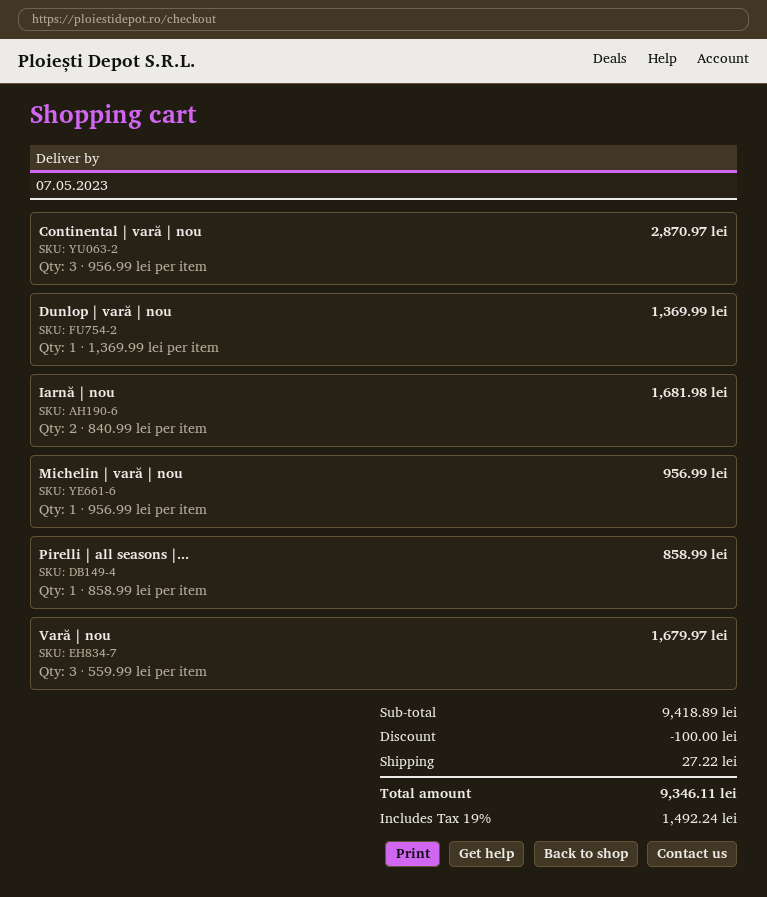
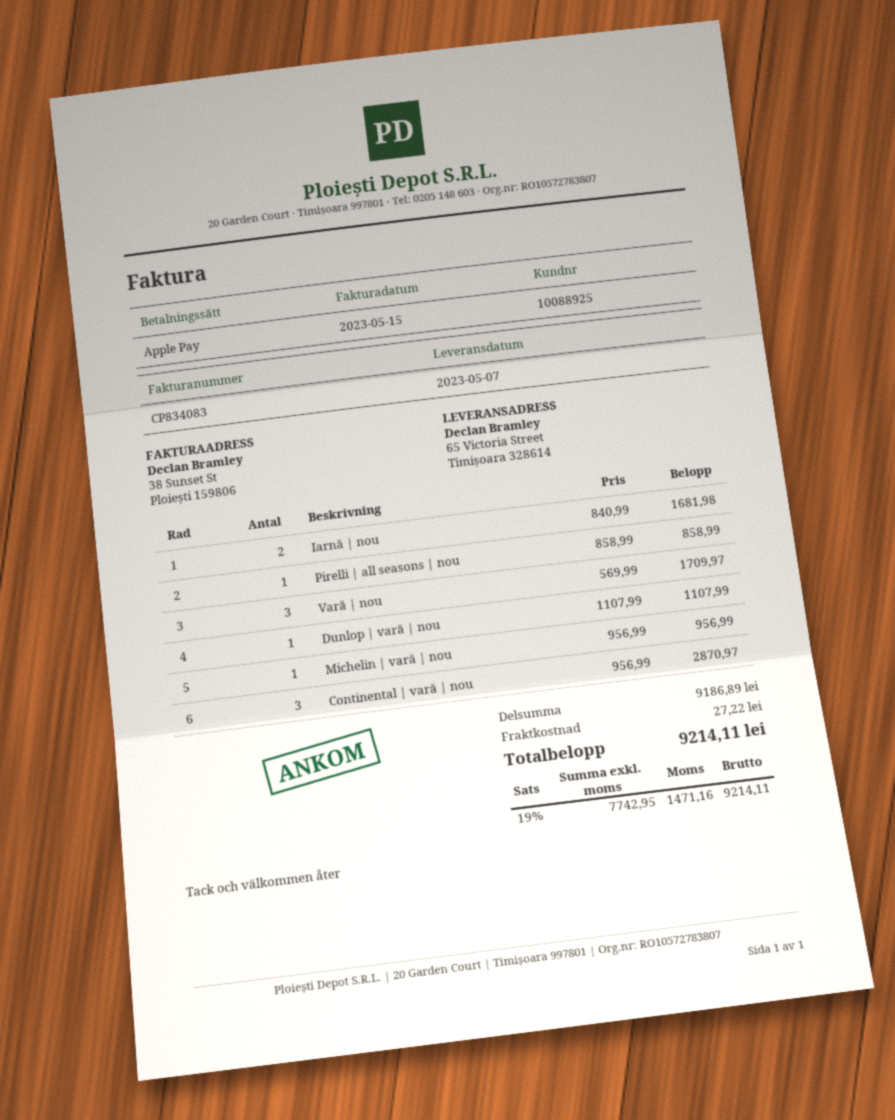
Dunlop | vară | nou: 1 x 1369.99 = 1369.99 -> 1 x 1107.99 = 1107.99
Vară | nou: 3 x 559.99 = 1679.97 -> 3 x 569.99 = 1709.97
subtotal: 9418.89 -> 9186.89
discount: 100.00 -> none
tax: 19% = 1492.24 -> 19% = 1471.16
total: 9346.11 -> 9214.11

